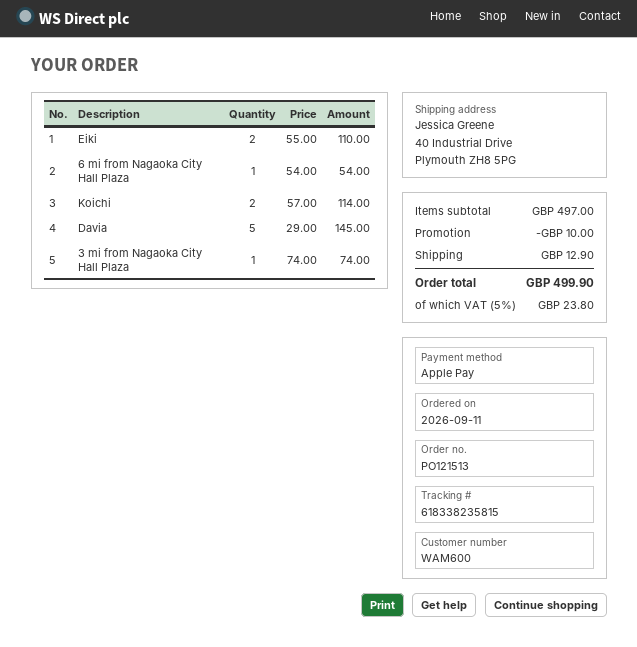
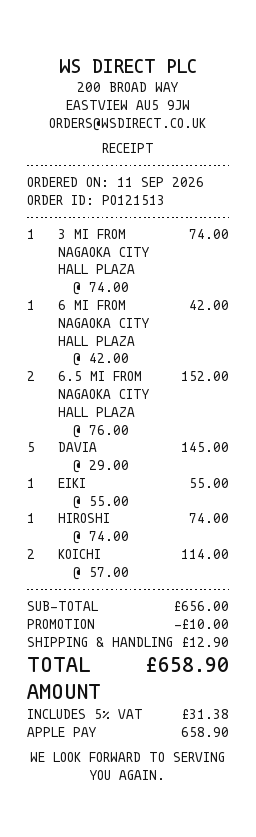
Eiki: 2 x 55.00 = 110.00 -> 1 x 55.00 = 55.00
6 mi from Nagaoka City Hall Plaza: 1 x 54.00 = 54.00 -> 1 x 42.00 = 42.00
6.5 MI FROM NAGAOKA CITY HALL PLAZA: none -> 2 x 76.00 = 152.00
HIROSHI: none -> 1 x 74.00 = 74.00
subtotal: 497.00 -> 656.00
tax: 5% = 23.80 -> 5% = 31.38
total: 499.90 -> 658.90

